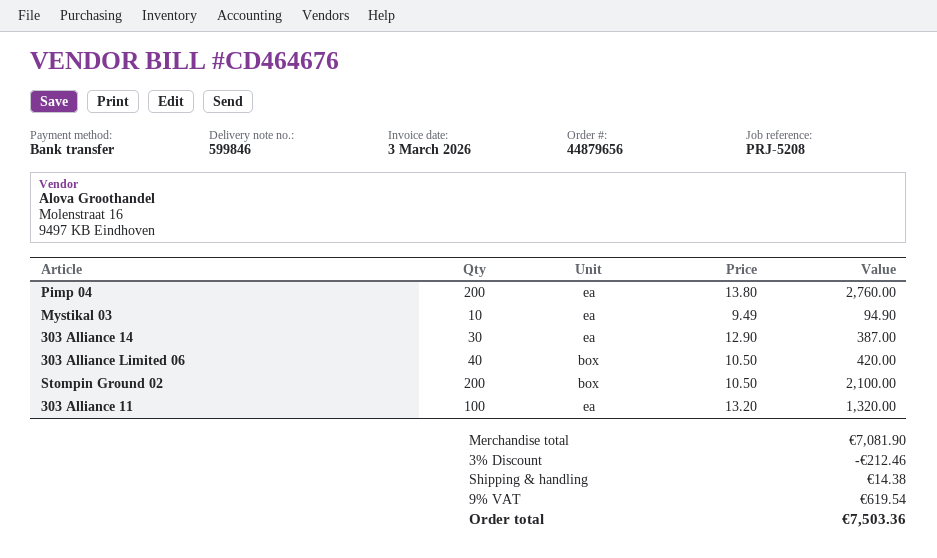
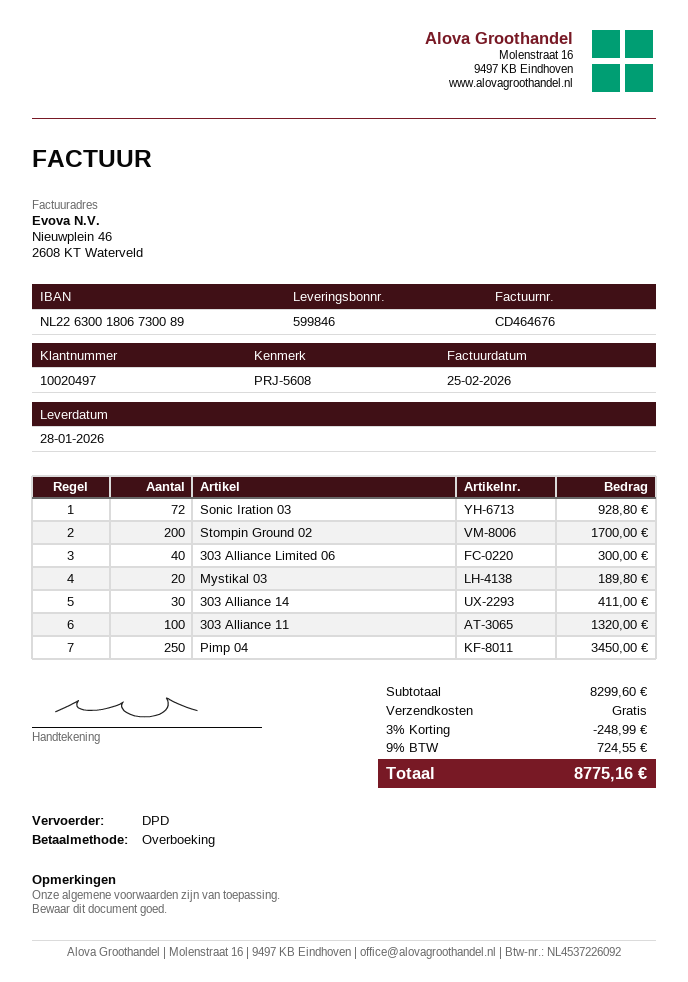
invoice date: 2026-03-03 -> 2026-02-25
reference: PRJ-5208 -> PRJ-5608
Pimp 04: 200 for 2760.00 -> 250 for 3450.00
Mystikal 03: 10 for 94.90 -> 20 for 189.80
303 Alliance 14: 30 for 387.00 -> 30 for 411.00
303 Alliance Limited 06: 40 for 420.00 -> 40 for 300.00
Stompin Ground 02: 200 for 2100.00 -> 200 for 1700.00
Sonic Iration 03: none -> 72 for 928.80
subtotal: 7081.90 -> 8299.60
discount: 3% = 212.46 -> 3% = 248.99
shipping: 14.38 -> 0.00
tax: 9% = 619.54 -> 9% = 724.55
total: 7503.36 -> 8775.16

